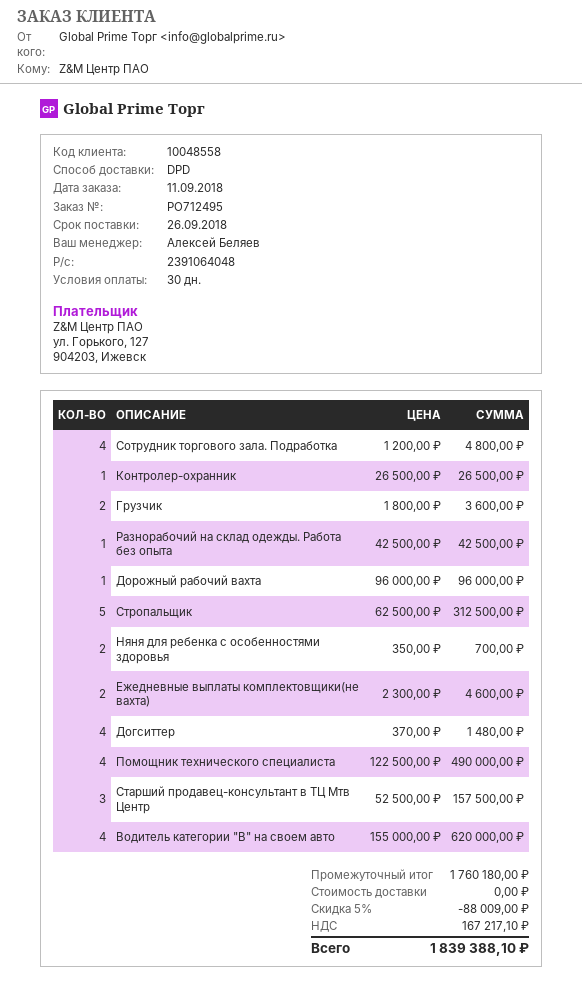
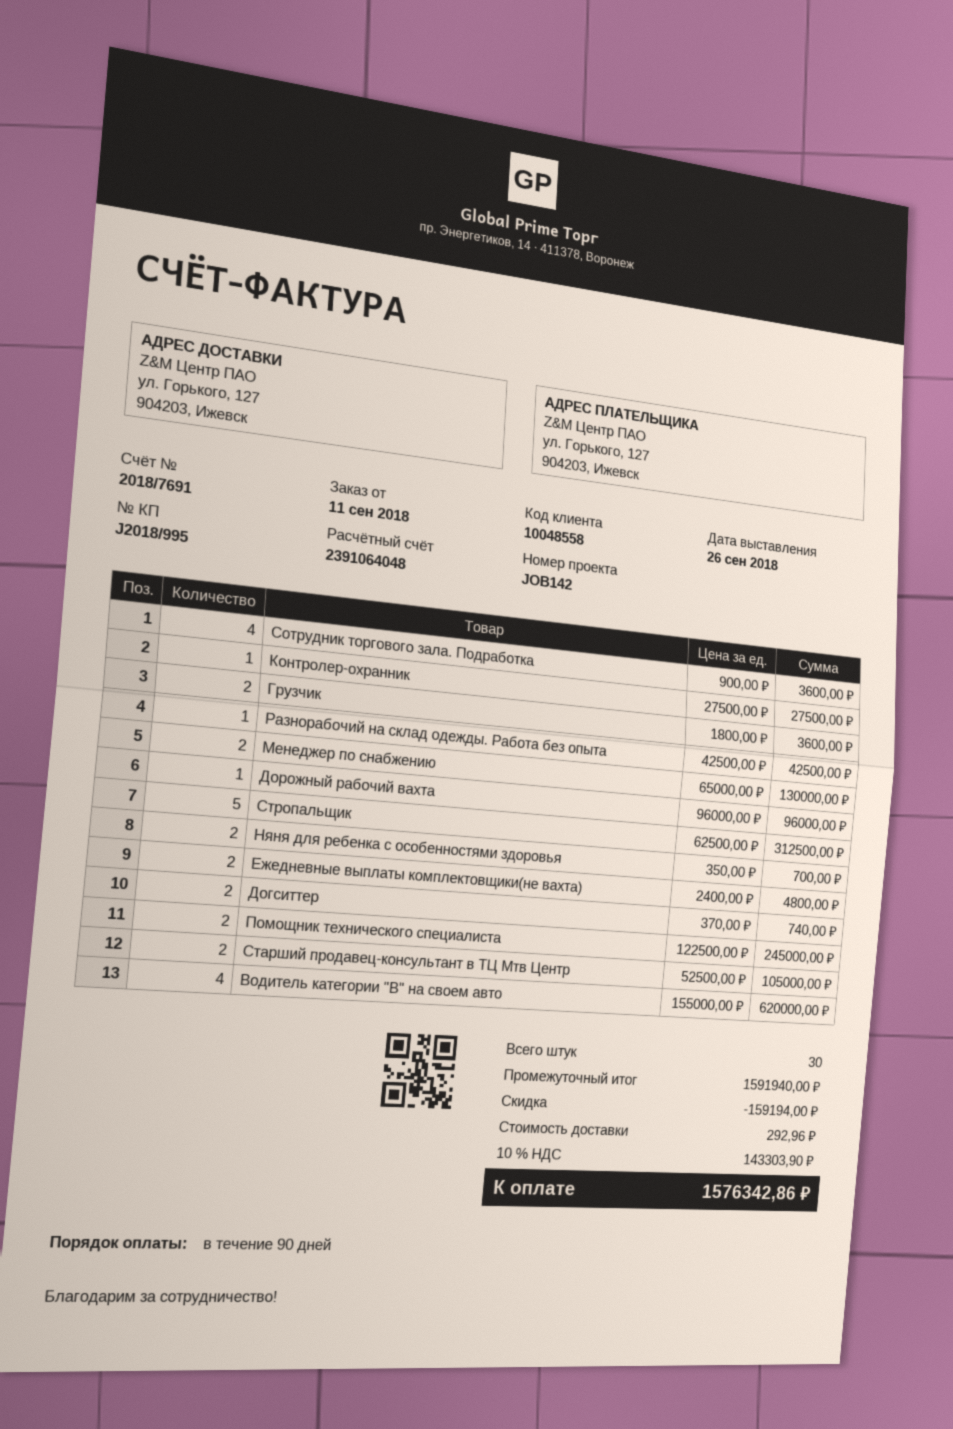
payment terms: 30 days -> 90 days
Сотрудник торгового зала. Подработка: 4 x 1200.00 = 4800.00 -> 4 x 900.00 = 3600.00
Контролер-охранник: 1 x 26500.00 = 26500.00 -> 1 x 27500.00 = 27500.00
Ежедневные выплаты комплектовщики(не вахта): 2 x 2300.00 = 4600.00 -> 2 x 2400.00 = 4800.00
Догситтер: 4 x 370.00 = 1480.00 -> 2 x 370.00 = 740.00
Помощник технического специалиста: 4 x 122500.00 = 490000.00 -> 2 x 122500.00 = 245000.00
Старший продавец-консультант в ТЦ Мтв Центр: 3 x 52500.00 = 157500.00 -> 2 x 52500.00 = 105000.00
Менеджер по снабжению: none -> 2 x 65000.00 = 130000.00
subtotal: 1760180.00 -> 1591940.00
discount: 88009.00 -> 159194.00
shipping: 0.00 -> 292.96
tax: 167217.10 -> 143303.90
total: 1839388.10 -> 1576342.86

